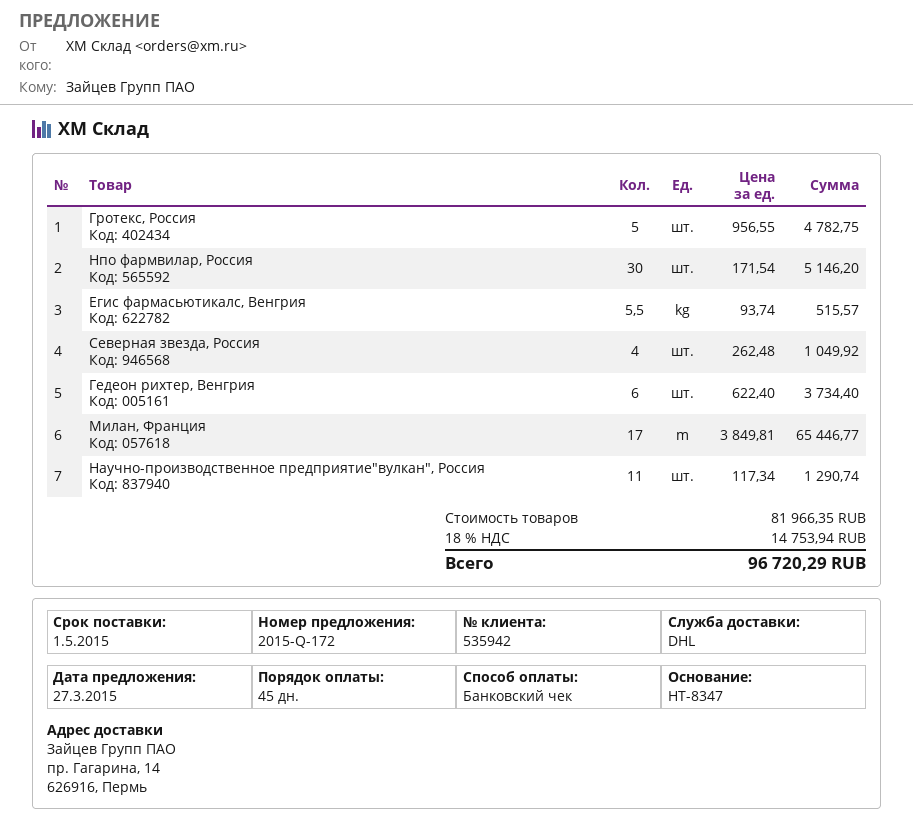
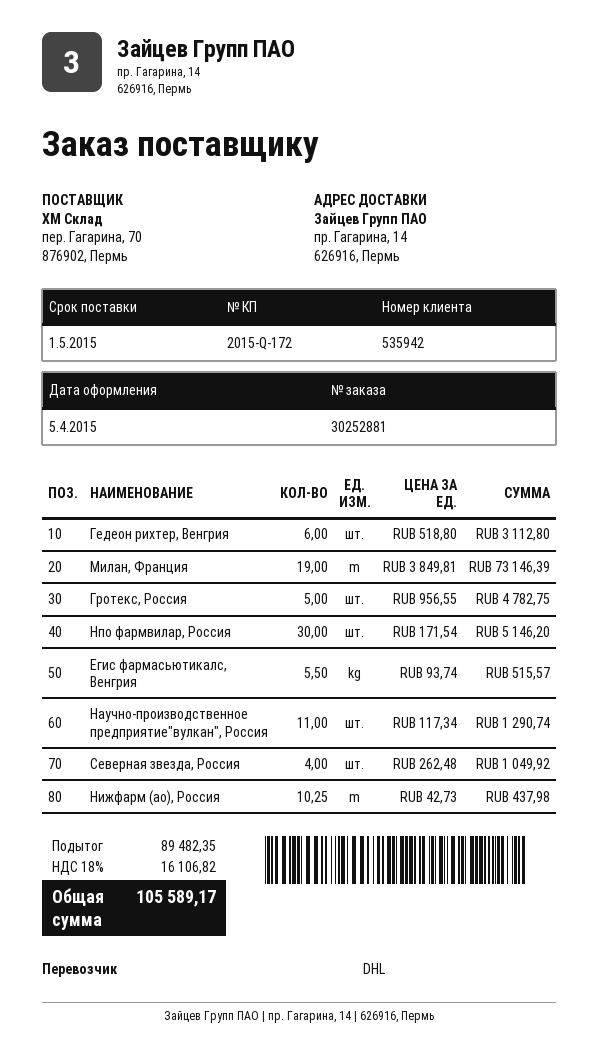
Гедеон рихтер, Венгрия: 6 x 622.40 = 3734.40 -> 6 x 518.80 = 3112.80
Милан, Франция: 17 x 3849.81 = 65446.77 -> 19 x 3849.81 = 73146.39
Нижфарм (ао), Россия: none -> 10.25 x 42.73 = 437.98
subtotal: 81966.35 -> 89482.35
tax: 18% = 14753.94 -> 18% = 16106.82
total: 96720.29 -> 105589.17

